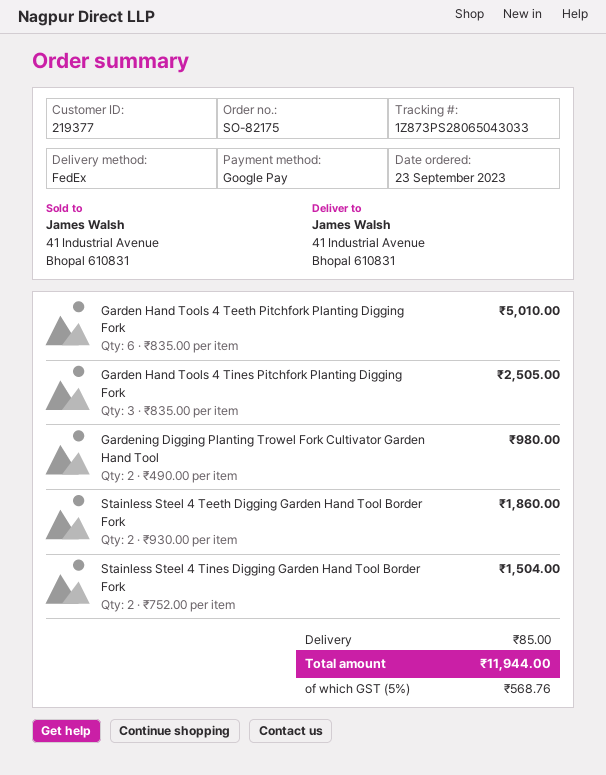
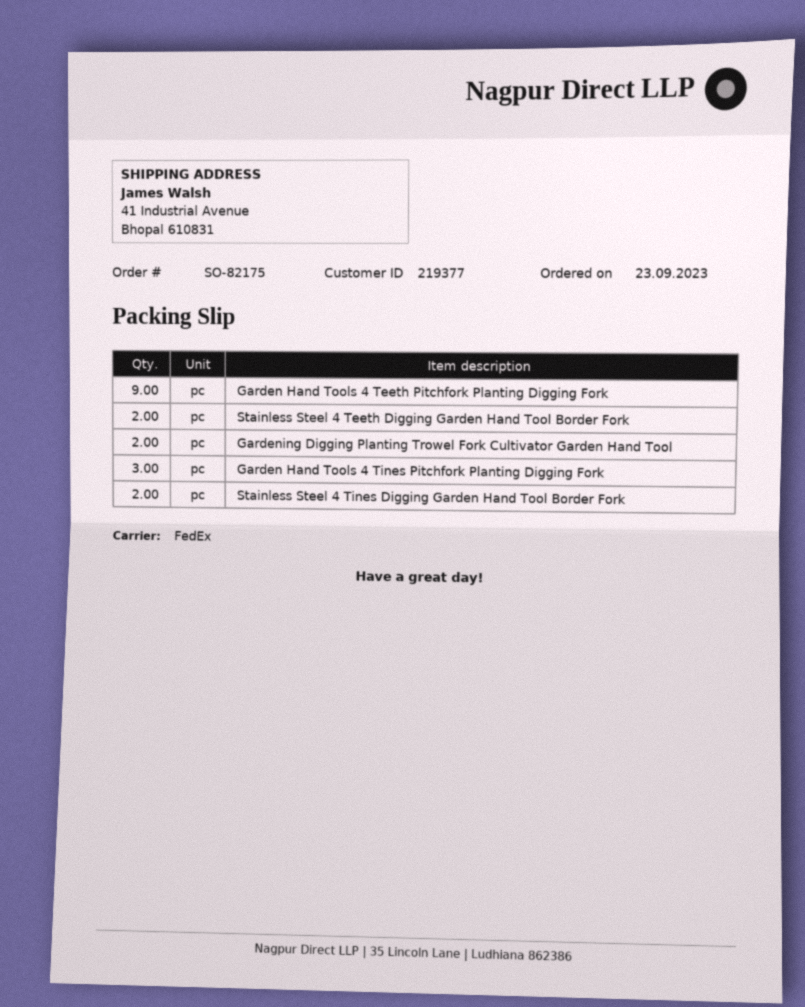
Garden Hand Tools 4 Teeth Pitchfork Planting Digging Fork: 6 -> 9

